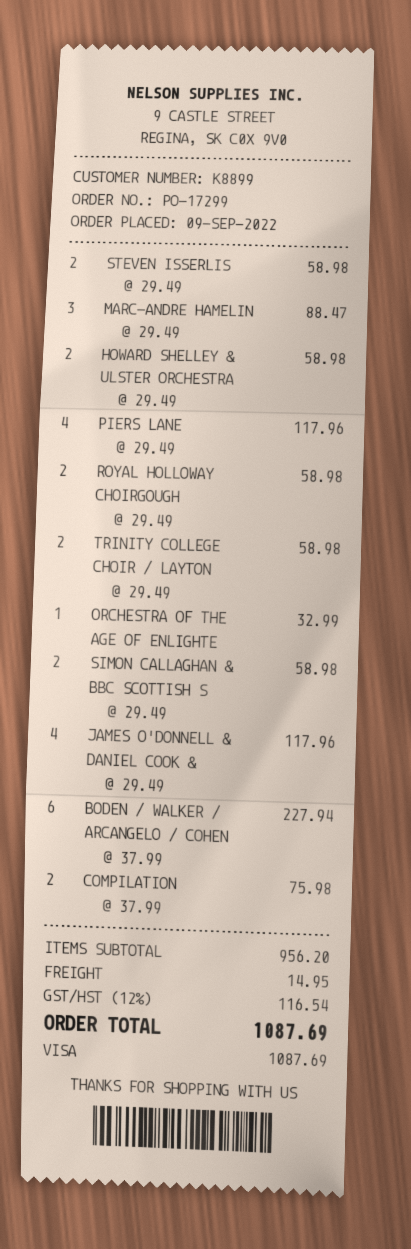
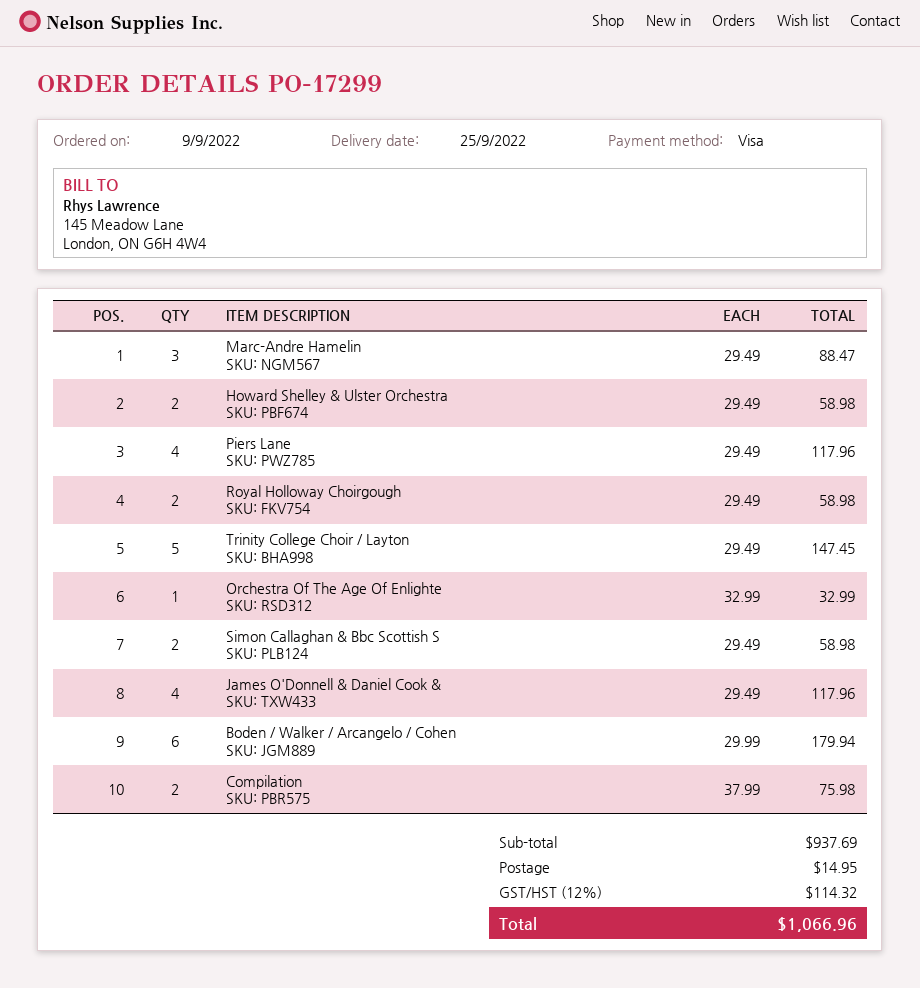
STEVEN ISSERLIS: 2 x 29.49 = 58.98 -> none
TRINITY COLLEGE CHOIR / LAYTON: 2 x 29.49 = 58.98 -> 5 x 29.49 = 147.45
BODEN / WALKER / ARCANGELO / COHEN: 6 x 37.99 = 227.94 -> 6 x 29.99 = 179.94
subtotal: 956.20 -> 937.69
tax: 12% = 116.54 -> 12% = 114.32
total: 1087.69 -> 1066.96

